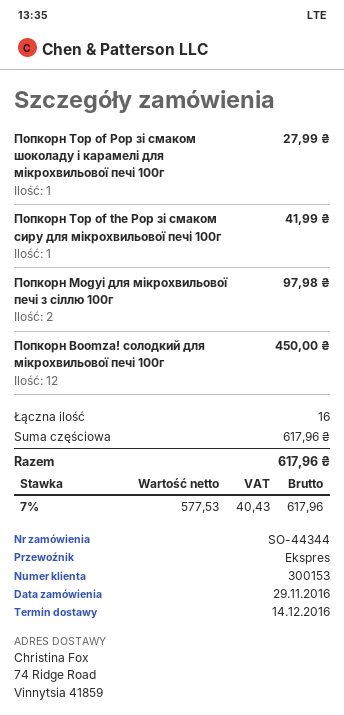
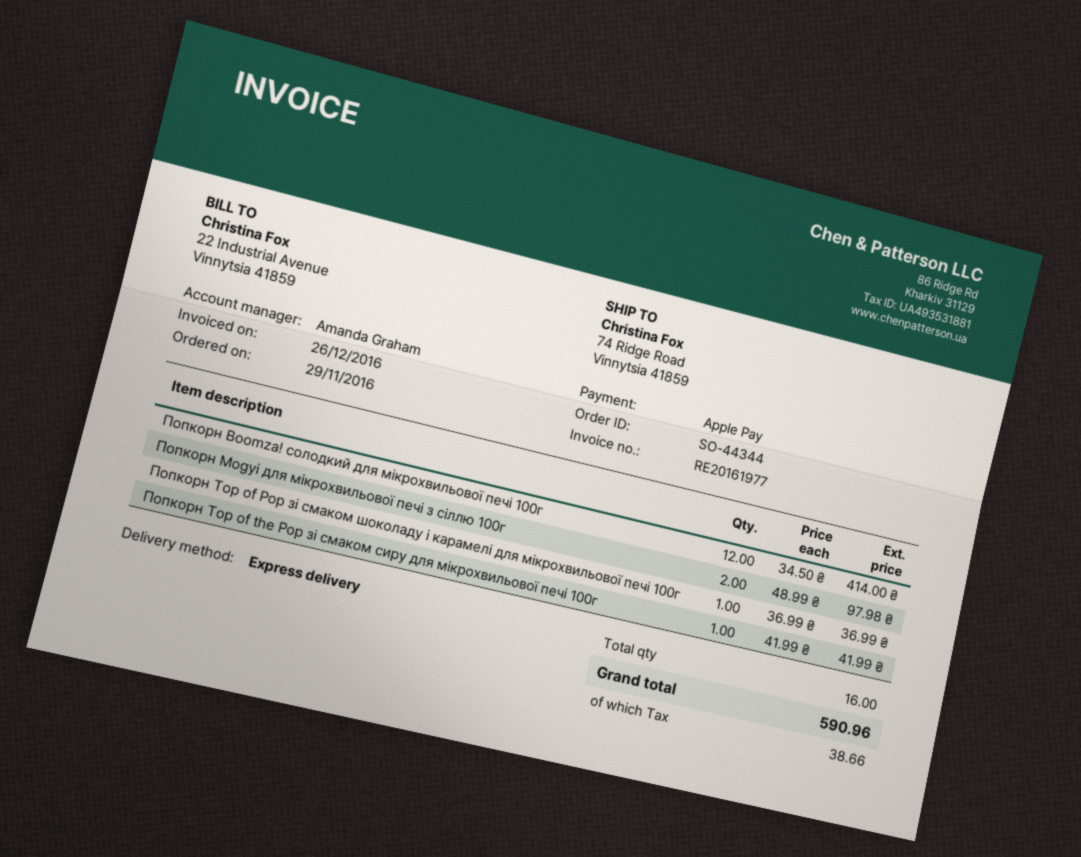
Попкорн Top of Pop зі смаком шоколаду і карамелі для мікрохвильової печі 100г: 1 for 27.99 -> 1 for 36.99
Попкорн Boomza! солодкий для мікрохвильової печі 100г: 12 for 450.00 -> 12 for 414.00
tax: 40.43 -> 38.66
total: 617.96 -> 590.96

